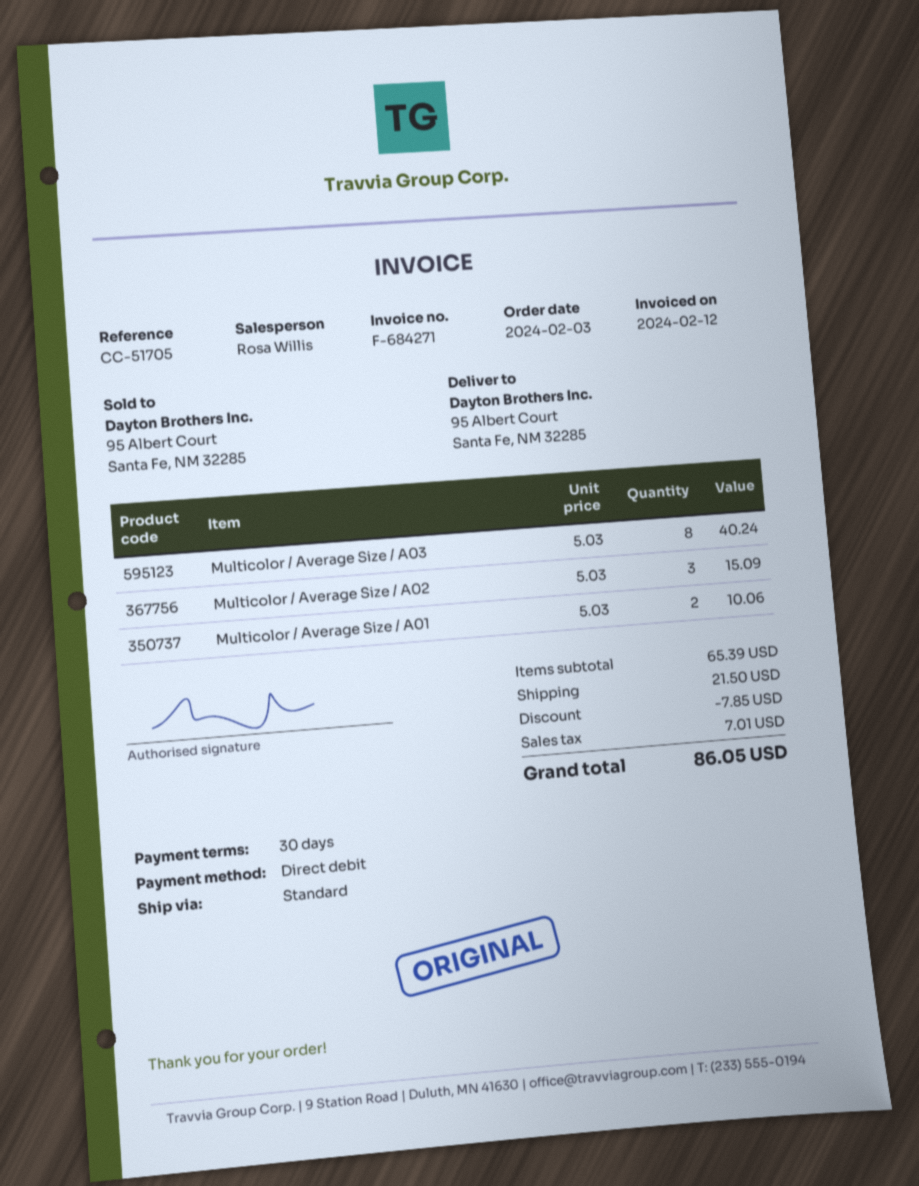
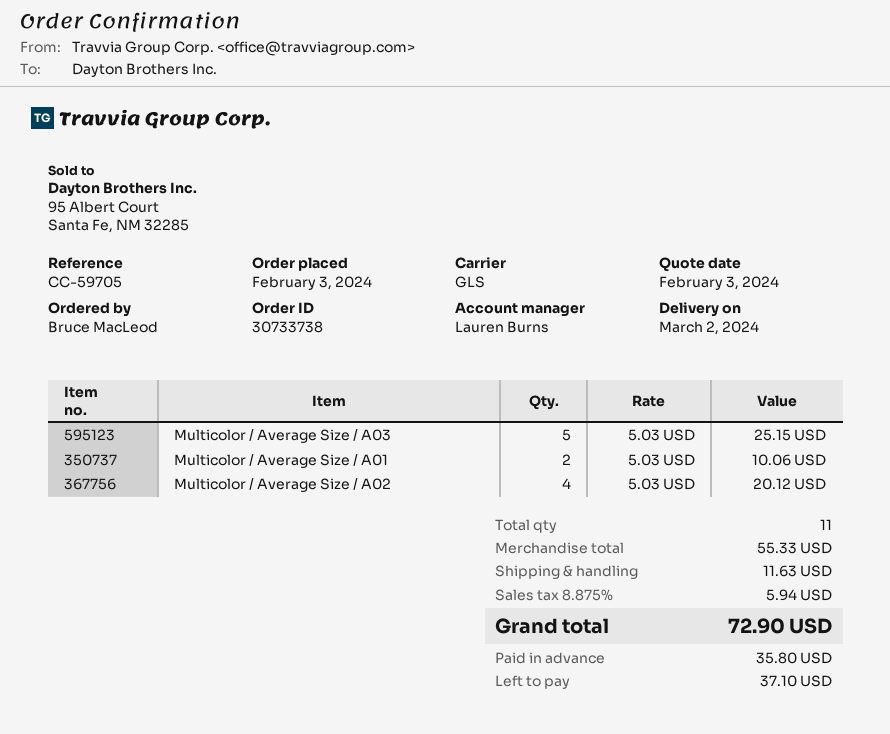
reference: CC-51705 -> CC-59705
sales rep: Rosa Willis -> Lauren Burns
shipping method: standard -> GLS
Multicolor / Average Size / A03: 8 x 5.03 = 40.24 -> 5 x 5.03 = 25.15
Multicolor / Average Size / A02: 3 x 5.03 = 15.09 -> 4 x 5.03 = 20.12
subtotal: 65.39 -> 55.33
discount: 7.85 -> none
shipping: 21.50 -> 11.63
tax: 7.01 -> 5.94
total: 86.05 -> 72.90

